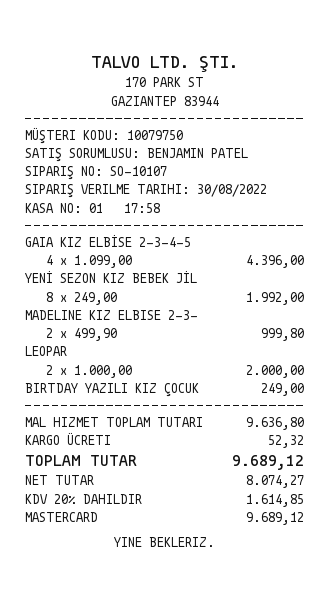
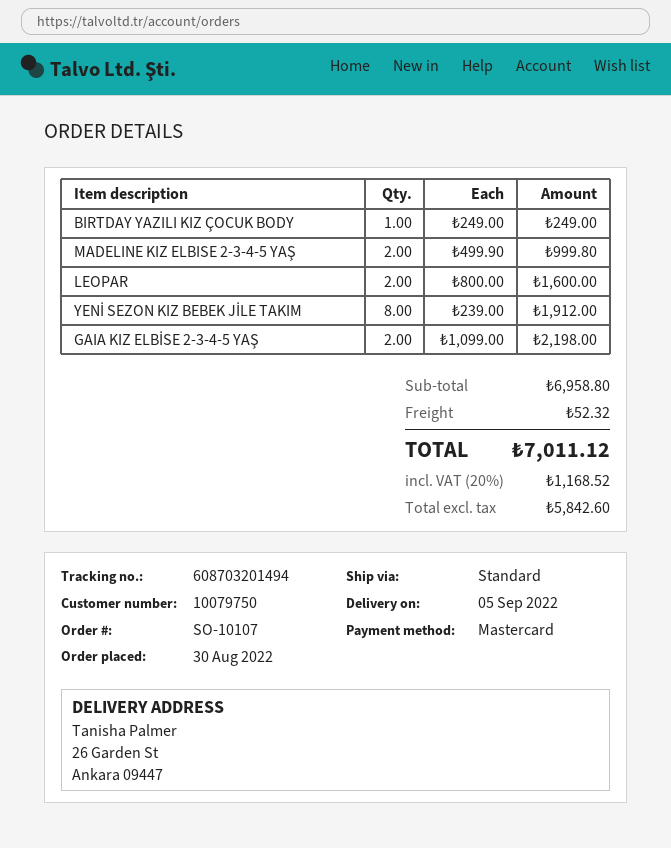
GAIA KIZ ELBİSE 2-3-4-5: 4 x 1099.00 = 4396.00 -> 2 x 1099.00 = 2198.00
YENİ SEZON KIZ BEBEK JİL: 8 x 249.00 = 1992.00 -> 8 x 239.00 = 1912.00
LEOPAR: 2 x 1000.00 = 2000.00 -> 2 x 800.00 = 1600.00
subtotal: 9636.80 -> 6958.80
net: 8074.27 -> 5842.60
tax: 20% = 1614.85 -> 20% = 1168.52
total: 9689.12 -> 7011.12

